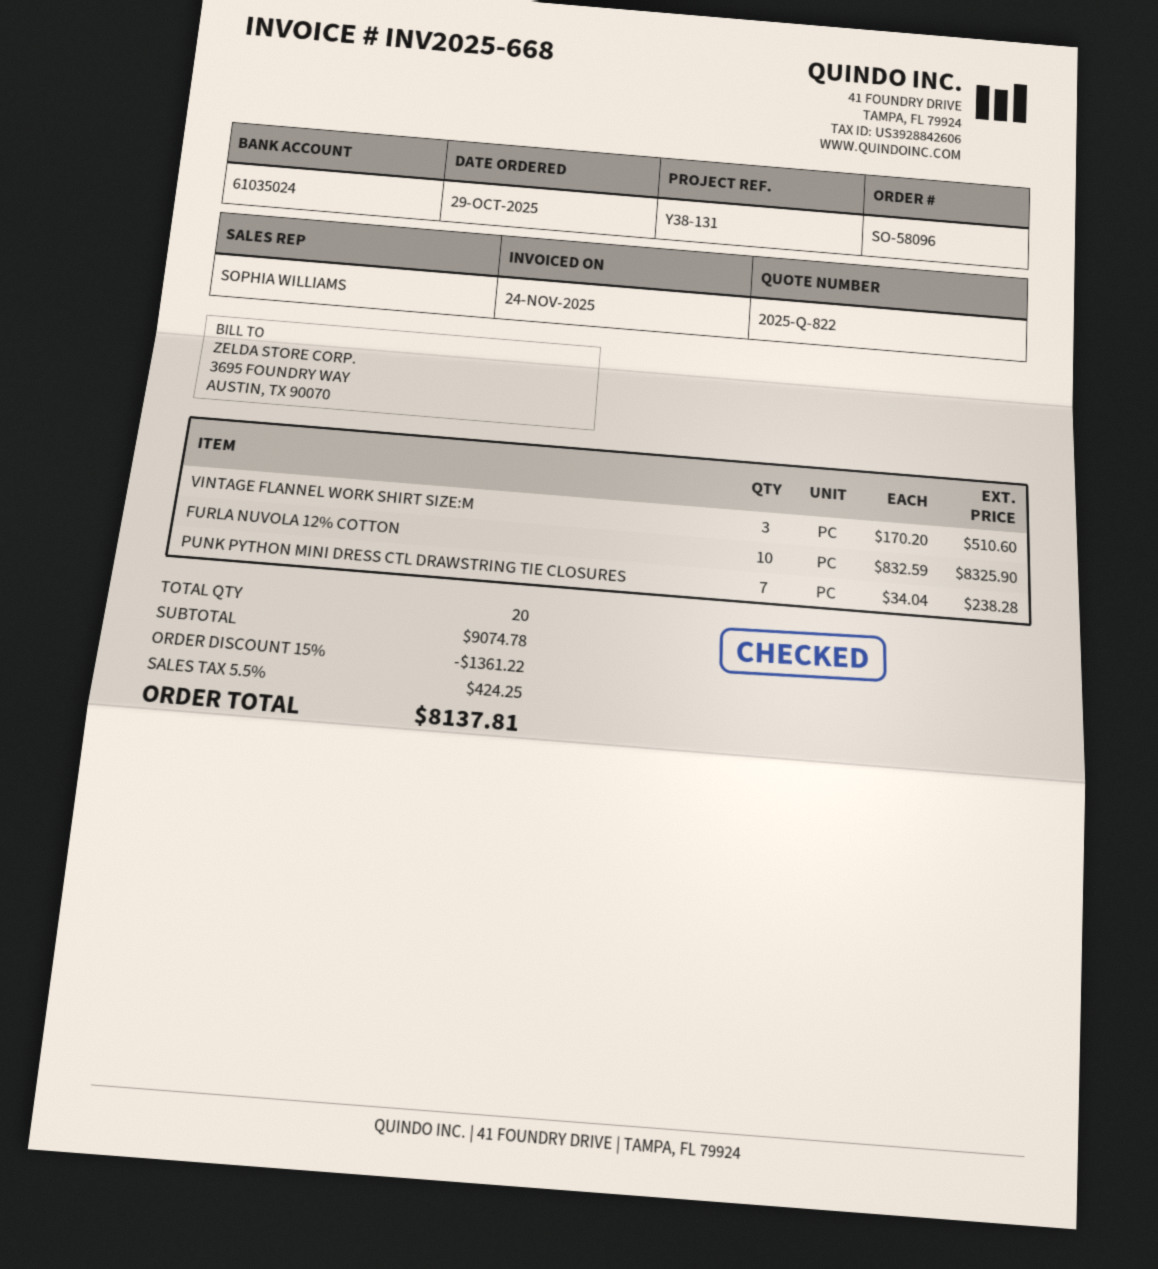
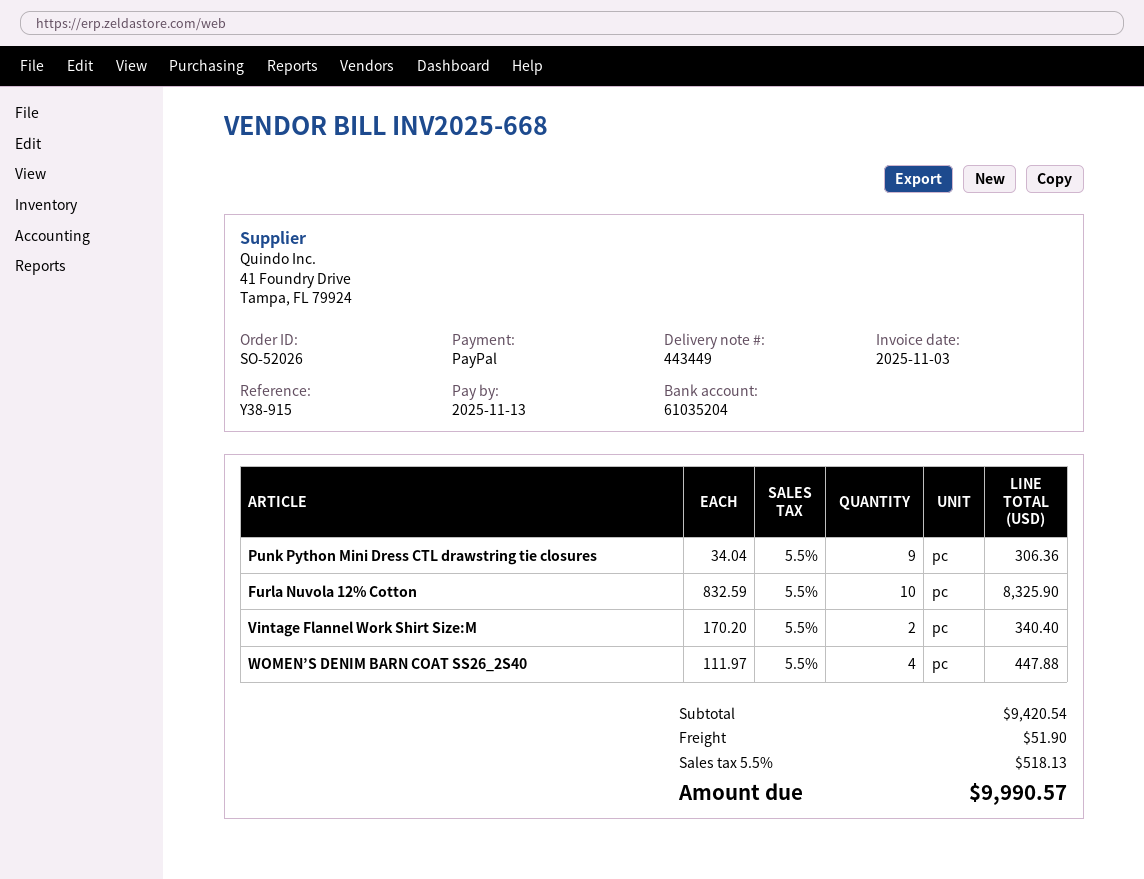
order number: SO-58096 -> SO-52026
invoice date: 2025-11-24 -> 2025-11-03
reference: Y38-131 -> Y38-915
bank account: 61035024 -> 61035204
VINTAGE FLANNEL WORK SHIRT SIZE:M: 3 x 170.20 = 510.60 -> 2 x 170.20 = 340.40
PUNK PYTHON MINI DRESS CTL DRAWSTRING TIE CLOSURES: 7 x 34.04 = 238.28 -> 9 x 34.04 = 306.36
WOMEN’S DENIM BARN COAT SS26_2S40: none -> 4 x 111.97 = 447.88
subtotal: 9074.78 -> 9420.54
discount: 15% = 1361.22 -> none
shipping: none -> 51.90
tax: 5.5% = 424.25 -> 5.5% = 518.13
total: 8137.81 -> 9990.57

